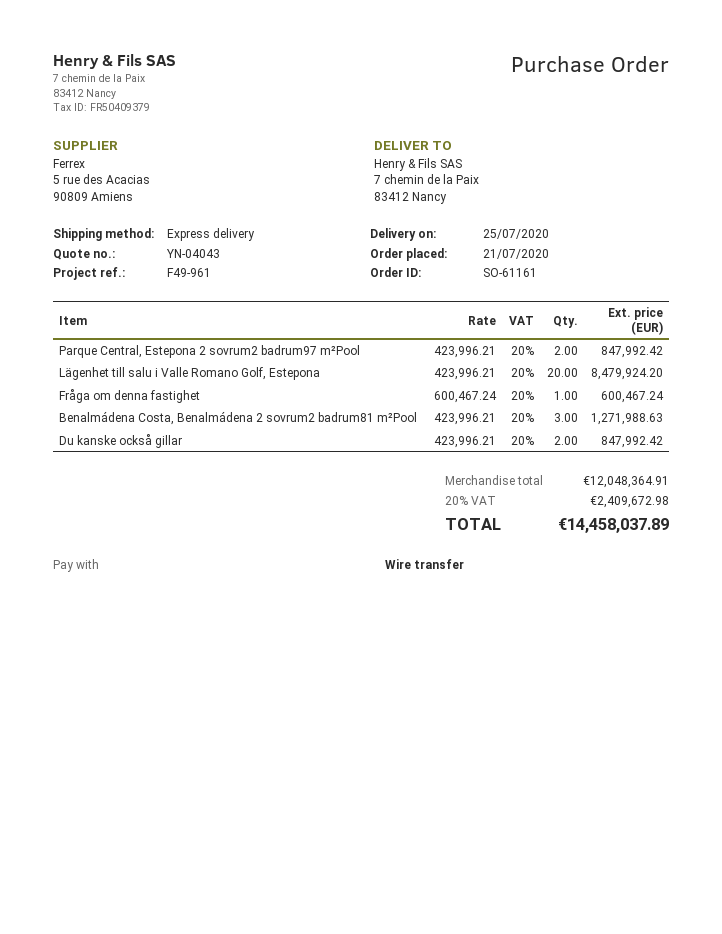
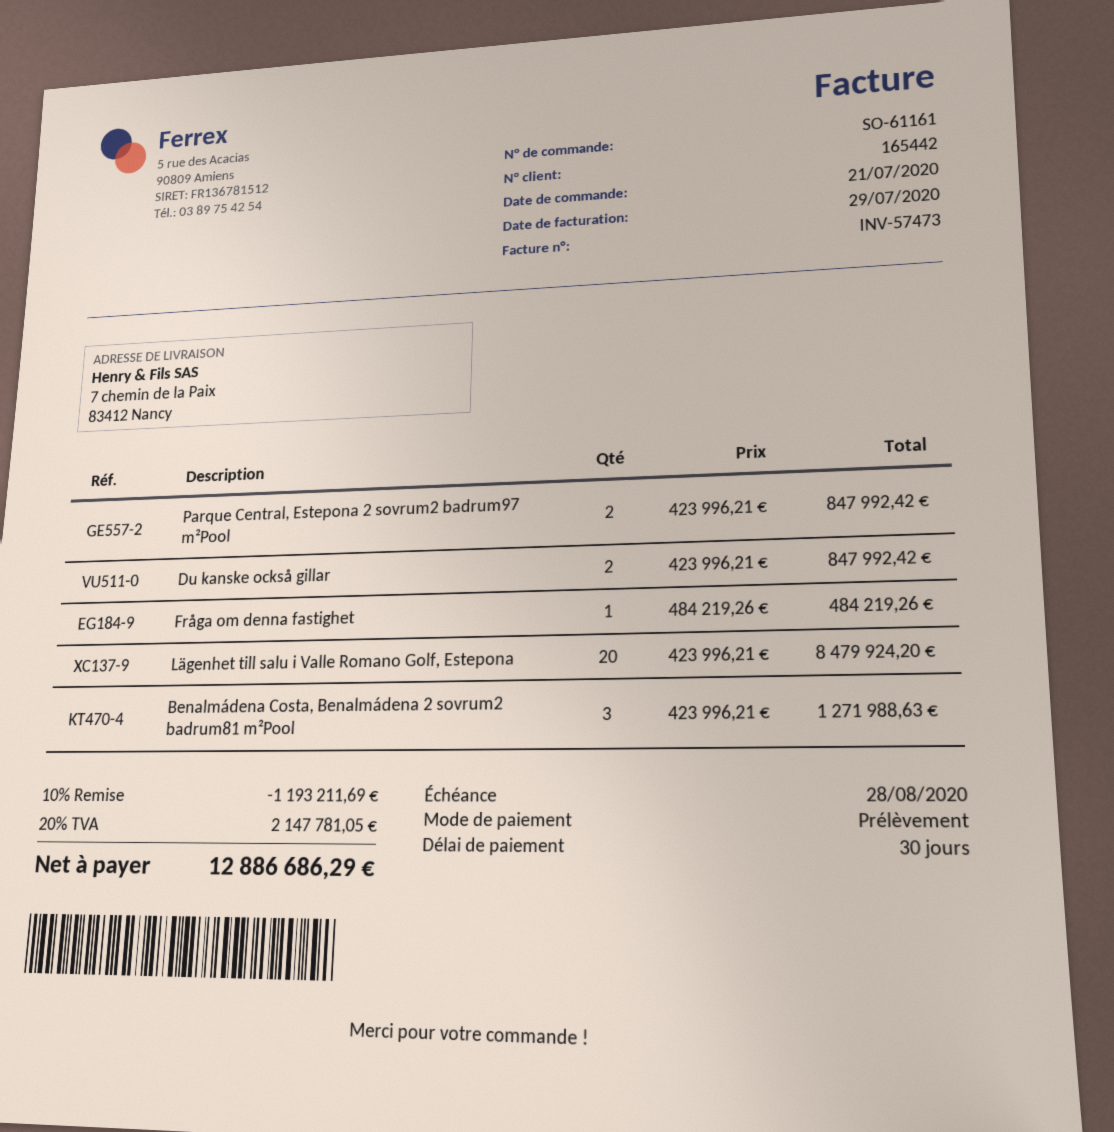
payment method: bank transfer -> direct debit
Fråga om denna fastighet: 1 x 600467.24 = 600467.24 -> 1 x 484219.26 = 484219.26
discount: none -> 10% = 1193211.69
tax: 20% = 2409672.98 -> 20% = 2147781.05
total: 14458037.89 -> 12886686.29

